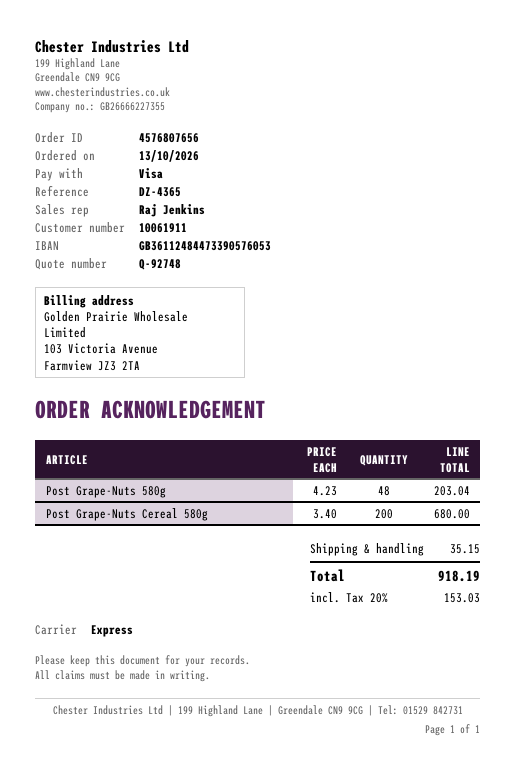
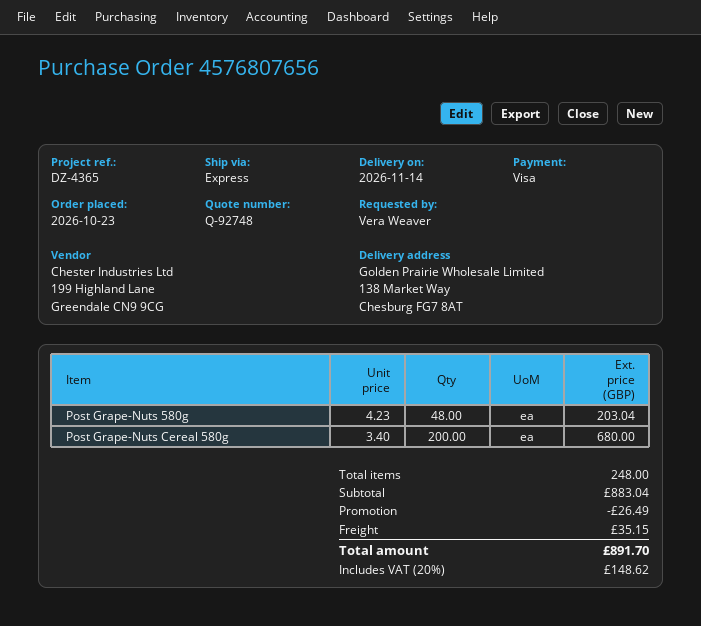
order date: 2026-10-13 -> 2026-10-23
discount: none -> 26.49
tax: 20% = 153.03 -> 20% = 148.62
total: 918.19 -> 891.70

